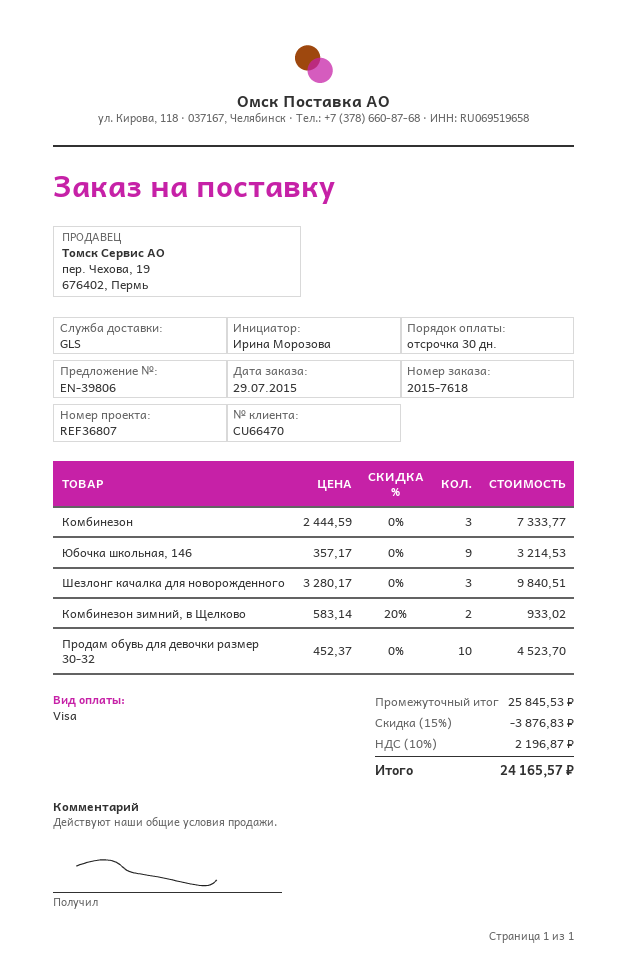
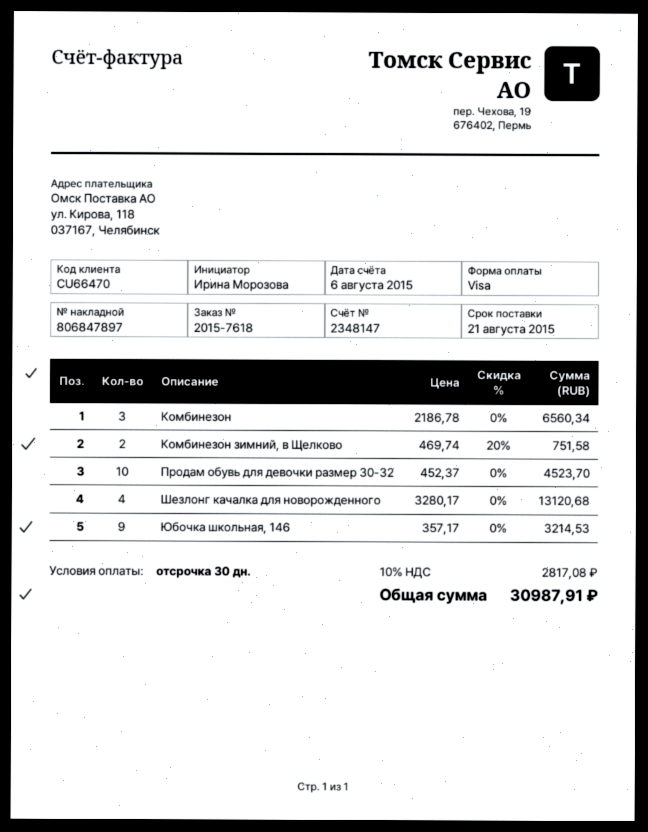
Комбинезон: 3 x 2444.59 = 7333.77 -> 3 x 2186.78 = 6560.34
Шезлонг качалка для новорожденного: 3 x 3280.17 = 9840.51 -> 4 x 3280.17 = 13120.68
Комбинезон зимний, в Щелково: 2 x 583.14 - 20% = 933.02 -> 2 x 469.74 - 20% = 751.58
discount: 15% = 3876.83 -> none
tax: 10% = 2196.87 -> 10% = 2817.08
total: 24165.57 -> 30987.91

